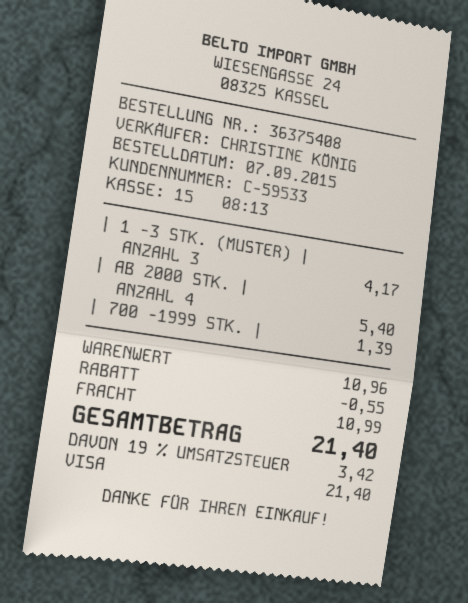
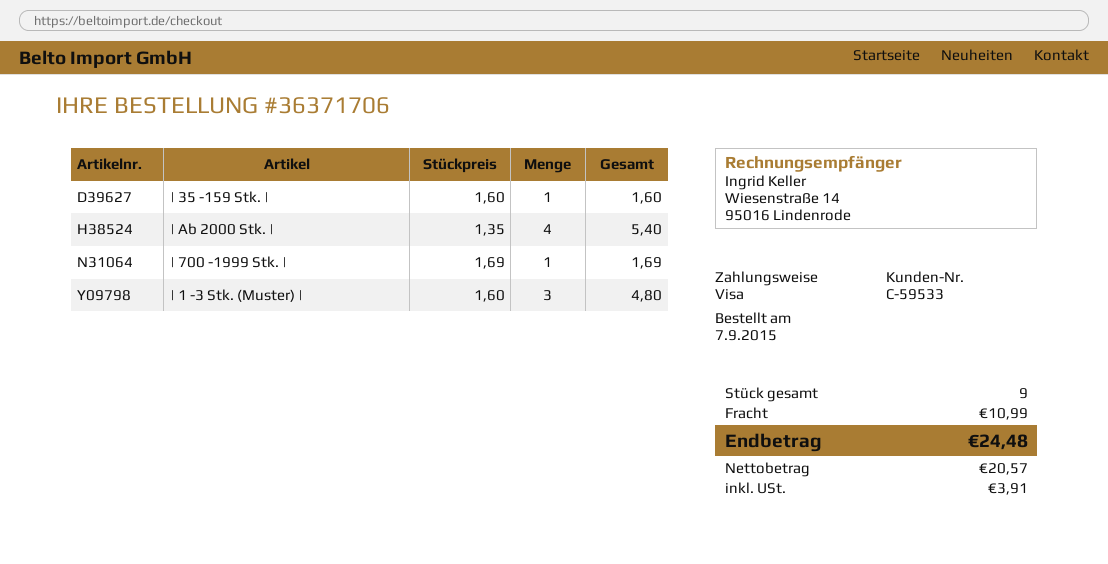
order number: 36375408 -> 36371706
| 1 -3 STK. (MUSTER) |: 3 for 4.17 -> 3 for 4.80
| 700 -1999 STK. |: 1 for 1.39 -> 1 for 1.69
| 35 -159 Stk. |: none -> 1 for 1.60
discount: 0.55 -> none
tax: 3.42 -> 3.91
total: 21.40 -> 24.48

